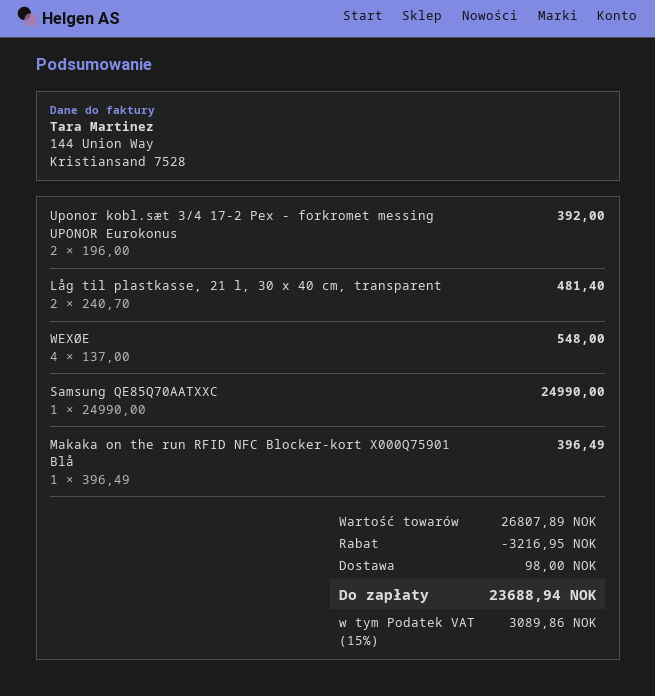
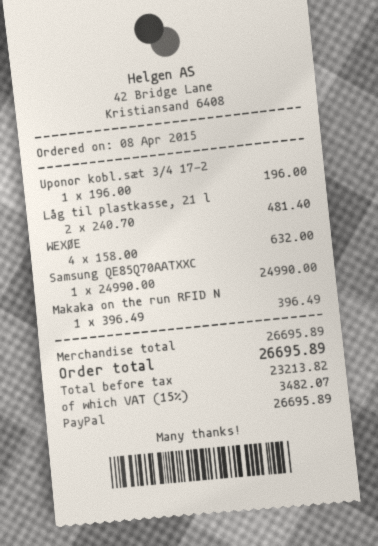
Uponor kobl.sæt 3/4 17-2 Pex - forkromet messing UPONOR Eurokonus: 2 x 196.00 = 392.00 -> 1 x 196.00 = 196.00
WEXØE: 4 x 137.00 = 548.00 -> 4 x 158.00 = 632.00
subtotal: 26807.89 -> 26695.89
discount: 3216.95 -> none
shipping: 98.00 -> none
tax: 15% = 3089.86 -> 15% = 3482.07
total: 23688.94 -> 26695.89

